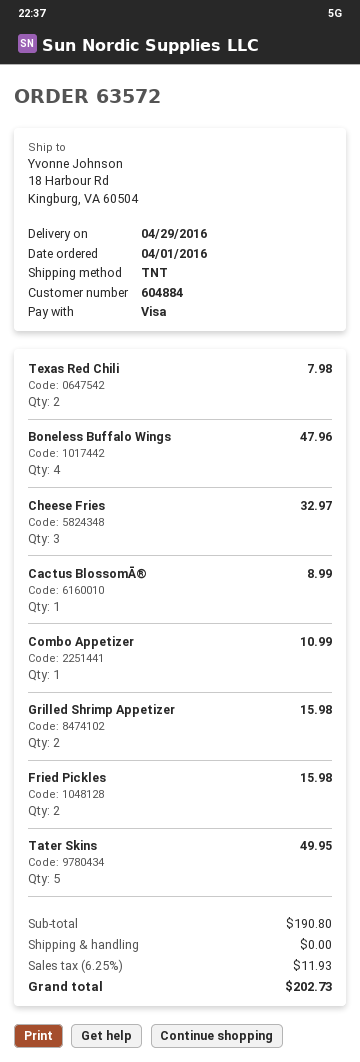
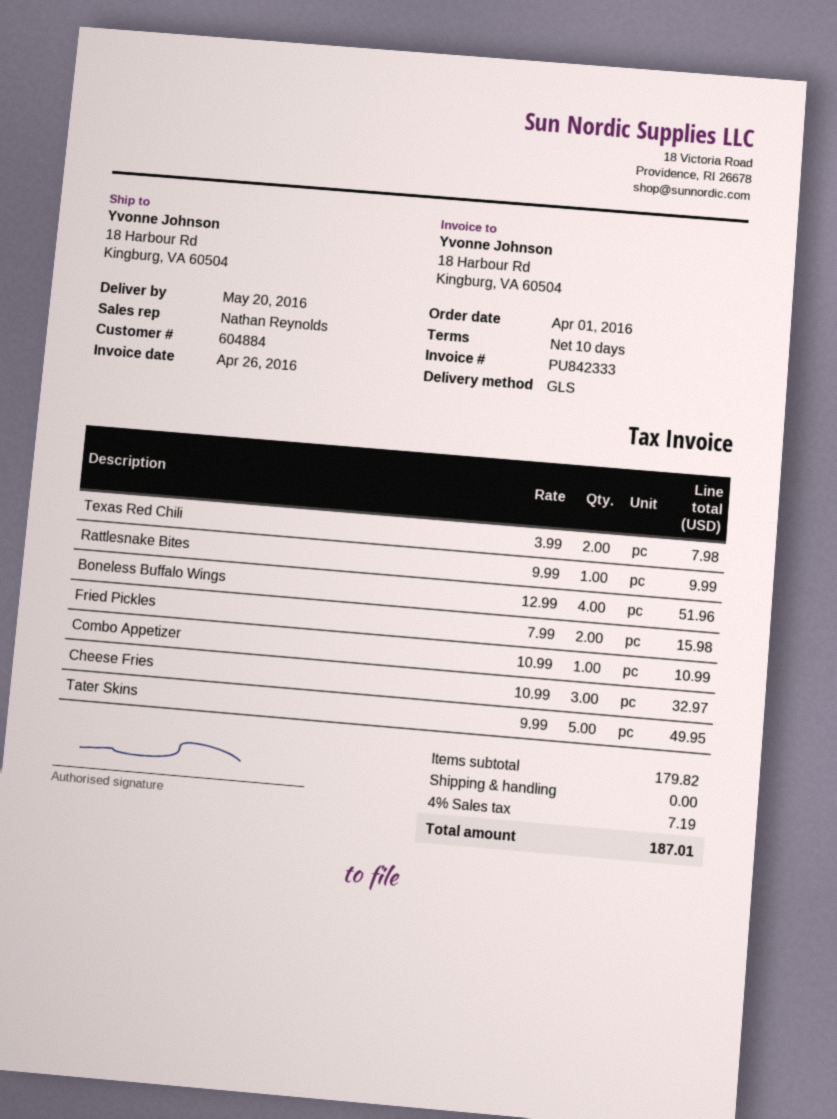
delivery date: 2016-04-29 -> 2016-05-20
shipping method: TNT -> GLS
Boneless Buffalo Wings: 4 for 47.96 -> 4 for 51.96
Cactus BlossomĀ®: 1 for 8.99 -> none
Grilled Shrimp Appetizer: 2 for 15.98 -> none
Rattlesnake Bites: none -> 1 for 9.99
subtotal: 190.80 -> 179.82
tax: 6.25% = 11.93 -> 4% = 7.19
total: 202.73 -> 187.01

